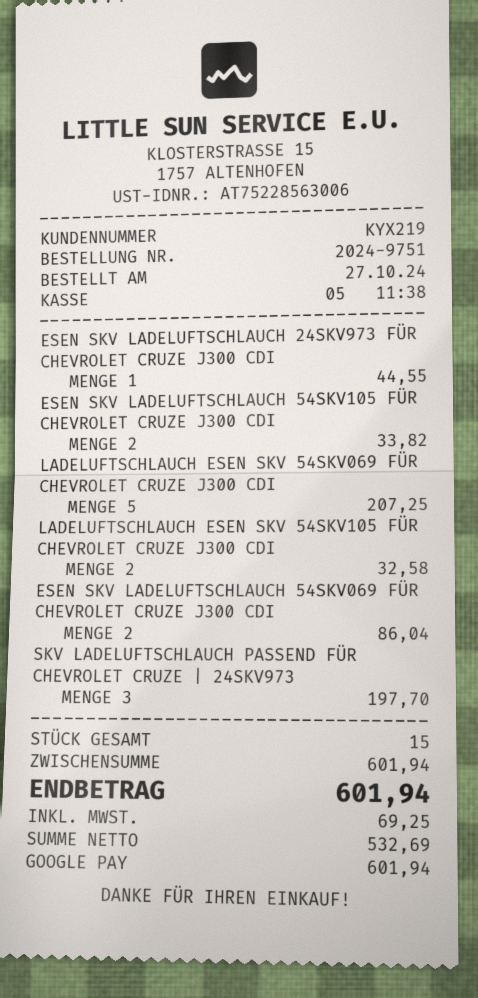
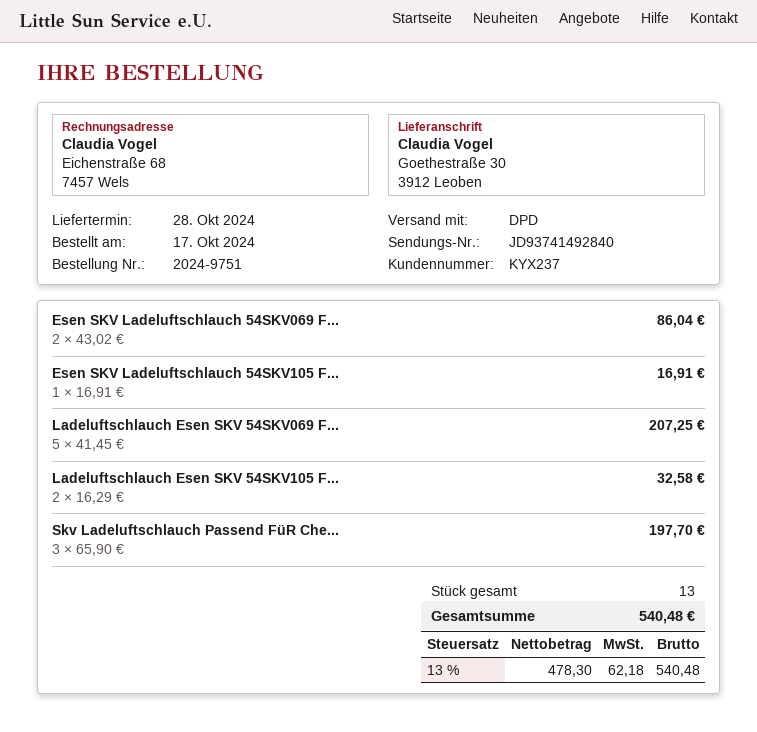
order date: 2024-10-27 -> 2024-10-17
customer number: KYX219 -> KYX237
ESEN SKV LADELUFTSCHLAUCH 24SKV973 FÜR CHEVROLET CRUZE J300 CDI: 1 for 44.55 -> none
ESEN SKV LADELUFTSCHLAUCH 54SKV105 FÜR CHEVROLET CRUZE J300 CDI: 2 for 33.82 -> 1 for 16.91
total quantity: 15 -> 13
net: 532.69 -> 478.30
tax: 69.25 -> 62.18
total: 601.94 -> 540.48

